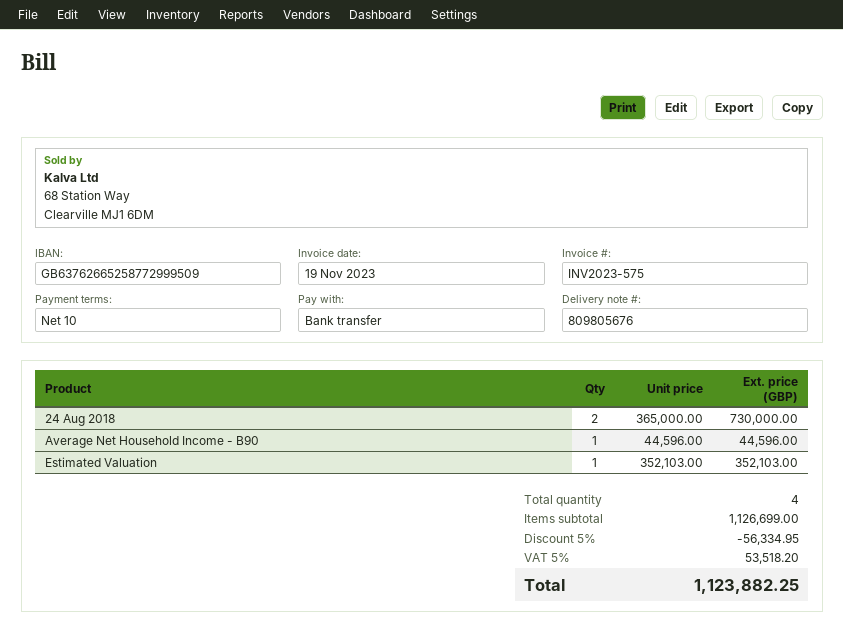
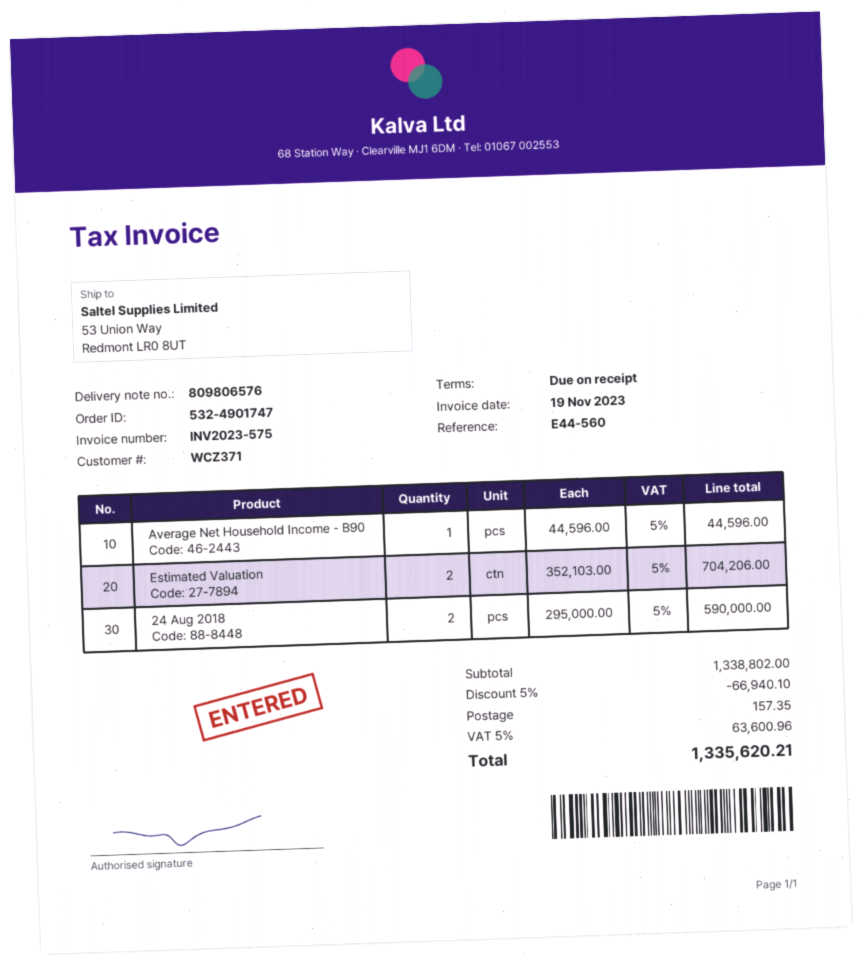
delivery note number: 809805676 -> 809806576
payment terms: 10 days -> on receipt
24 Aug 2018: 2 x 365000.00 = 730000.00 -> 2 x 295000.00 = 590000.00
Estimated Valuation: 1 x 352103.00 = 352103.00 -> 2 x 352103.00 = 704206.00
subtotal: 1126699.00 -> 1338802.00
discount: 5% = 56334.95 -> 5% = 66940.10
shipping: none -> 157.35
tax: 5% = 53518.20 -> 5% = 63600.96
total: 1123882.25 -> 1335620.21

